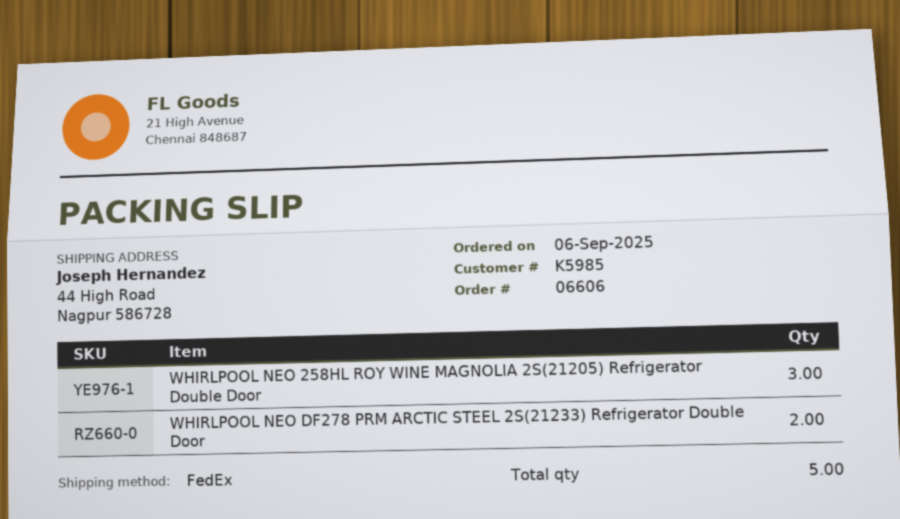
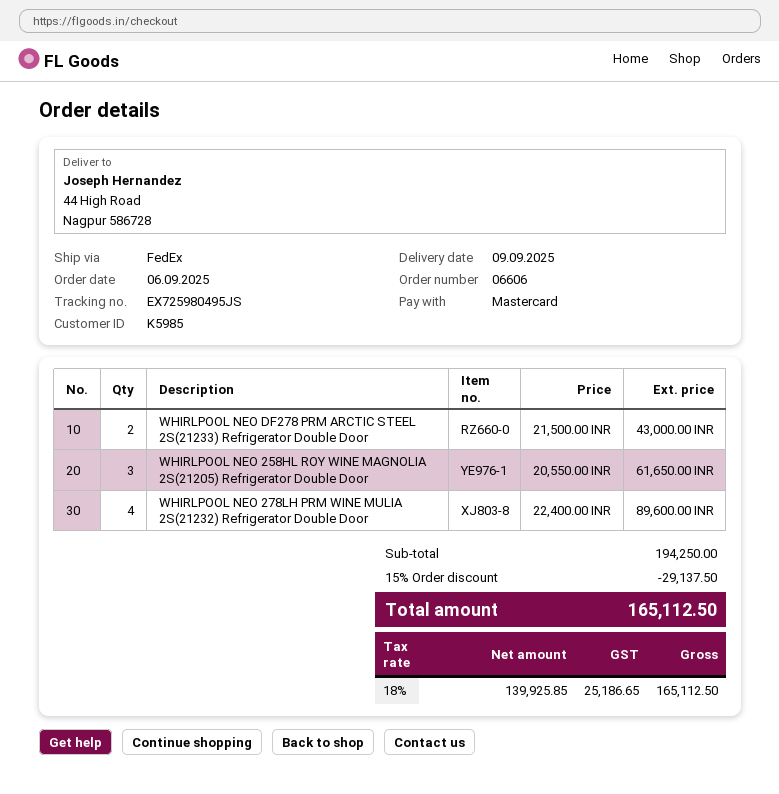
WHIRLPOOL NEO 278LH PRM WINE MULIA 2S(21232) Refrigerator Double Door: none -> 4

